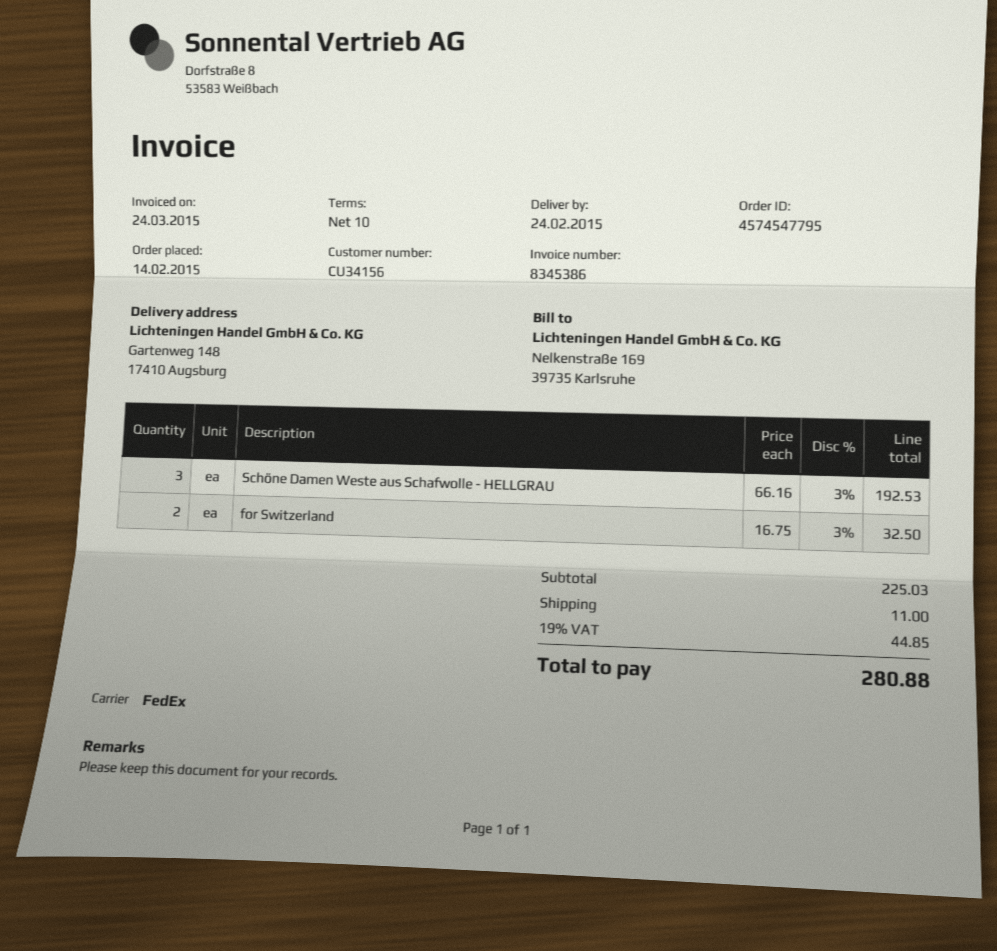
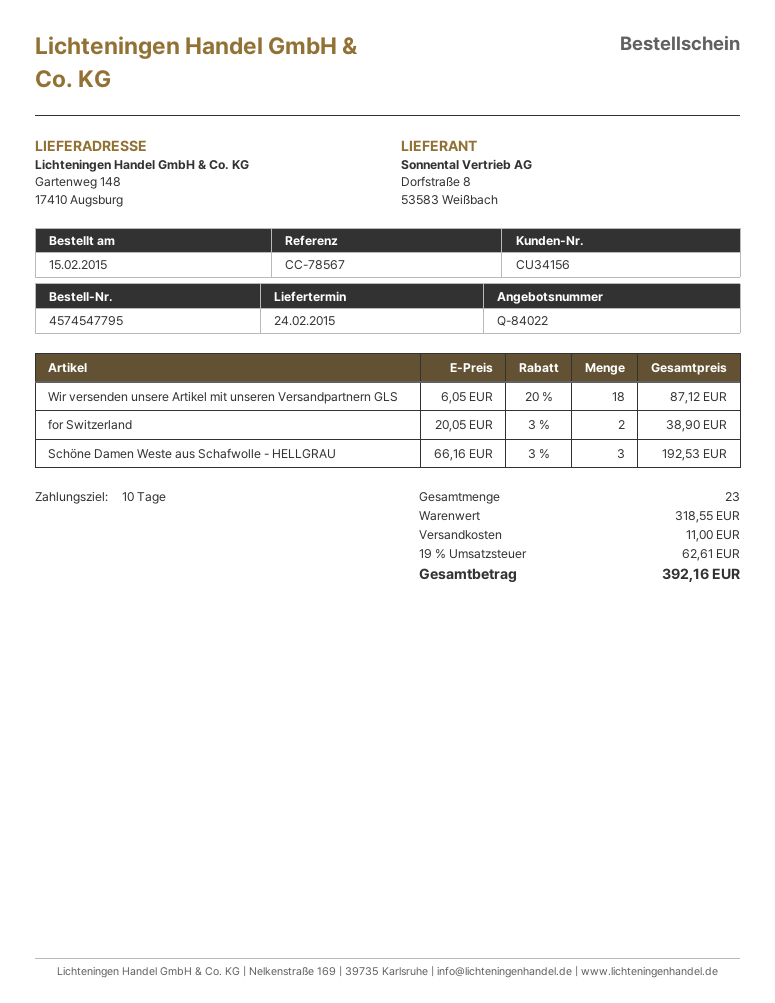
order date: 2015-02-14 -> 2015-02-15
for Switzerland: 2 x 16.75 - 3% = 32.50 -> 2 x 20.05 - 3% = 38.90
Wir versenden unsere Artikel mit unseren Versandpartnern GLS: none -> 18 x 6.05 - 20% = 87.12
subtotal: 225.03 -> 318.55
tax: 19% = 44.85 -> 19% = 62.61
total: 280.88 -> 392.16

